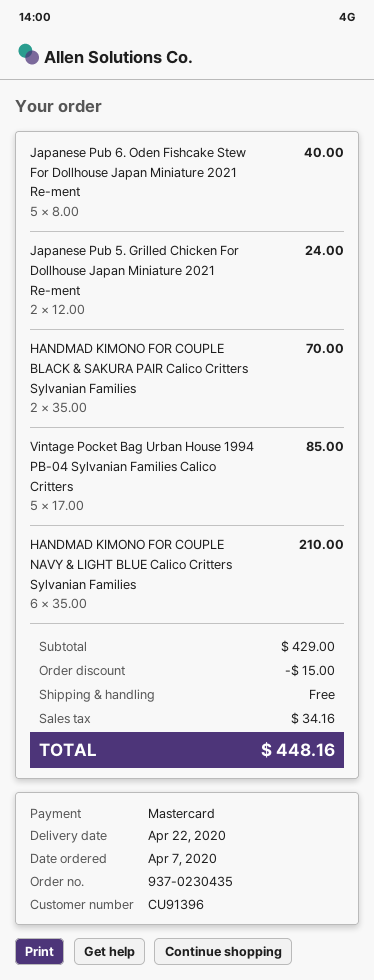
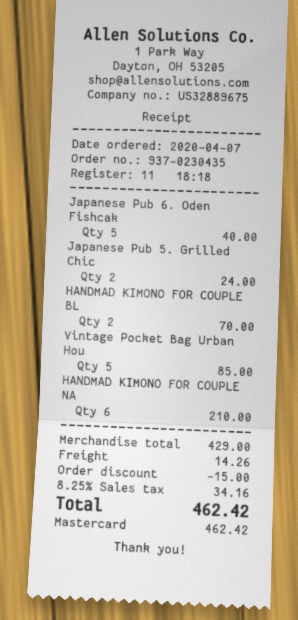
shipping: 0.00 -> 14.26
total: 448.16 -> 462.42

